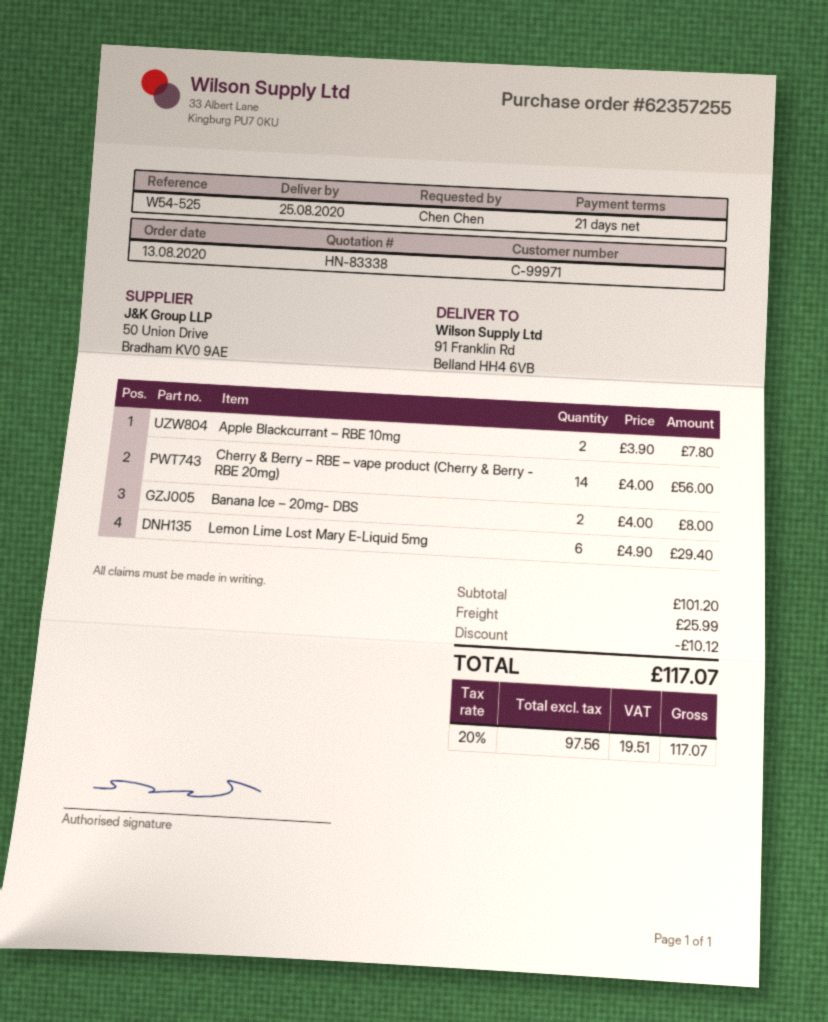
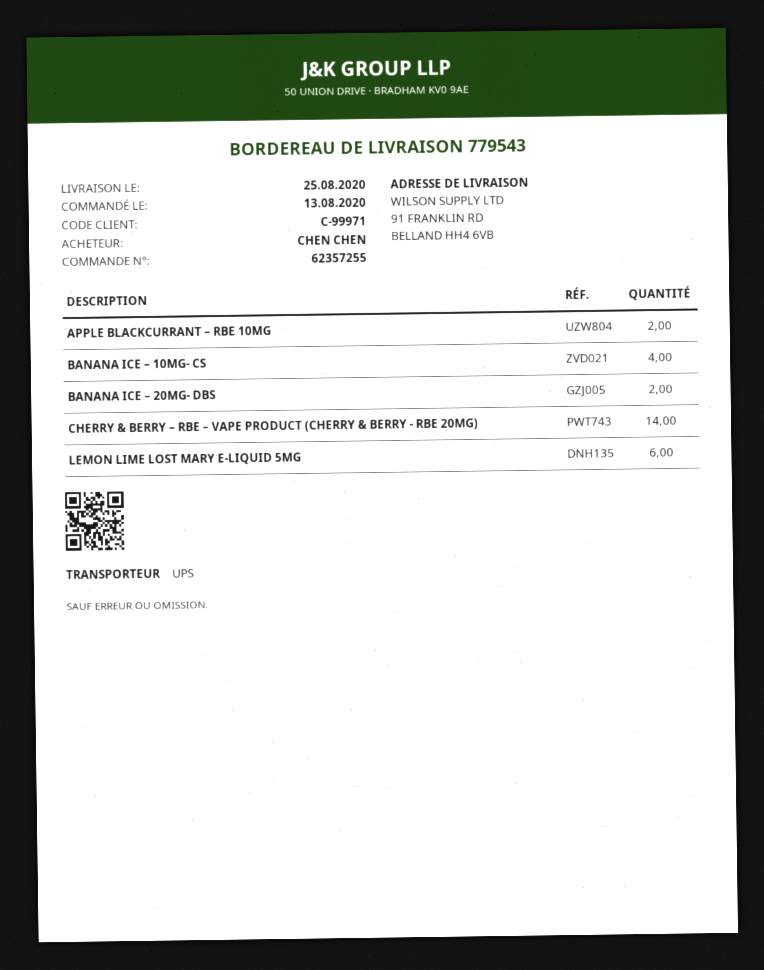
BANANA ICE – 10MG- CS: none -> 4

